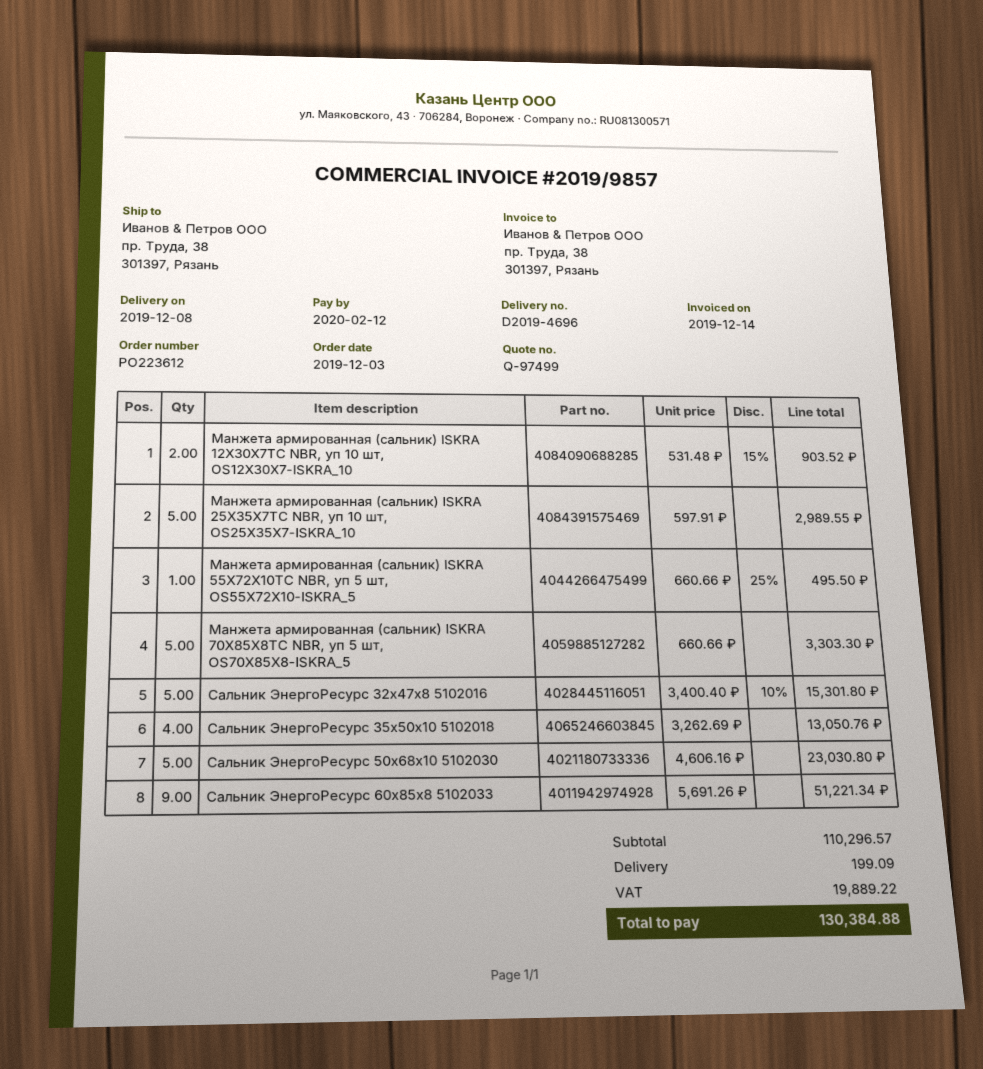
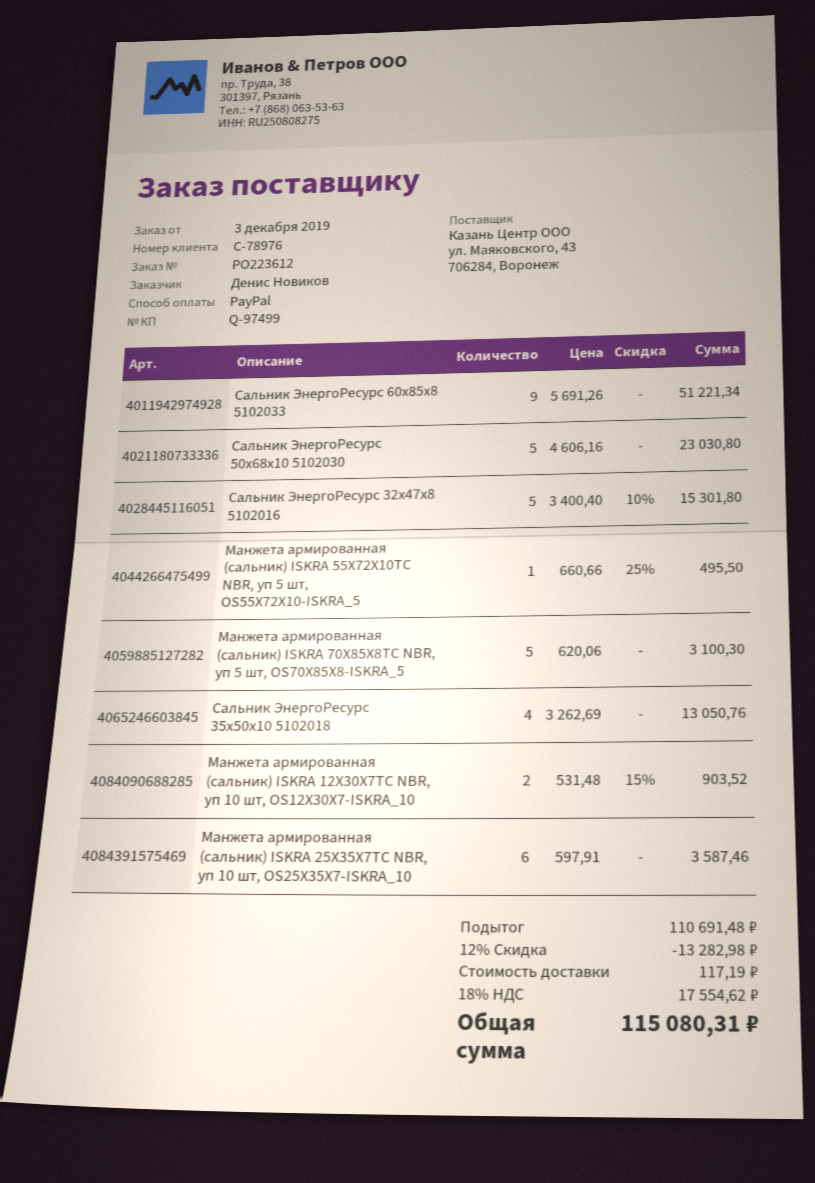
Манжета армированная (сальник) ISKRA 25X35X7TC NBR, уп 10 шт, OS25X35X7-ISKRA_10: 5 x 597.91 = 2989.55 -> 6 x 597.91 = 3587.46
Манжета армированная (сальник) ISKRA 70X85X8TC NBR, уп 5 шт, OS70X85X8-ISKRA_5: 5 x 660.66 = 3303.30 -> 5 x 620.06 = 3100.30
subtotal: 110296.57 -> 110691.48
discount: none -> 12% = 13282.98
shipping: 199.09 -> 117.19
tax: 19889.22 -> 17554.62
total: 130384.88 -> 115080.31

